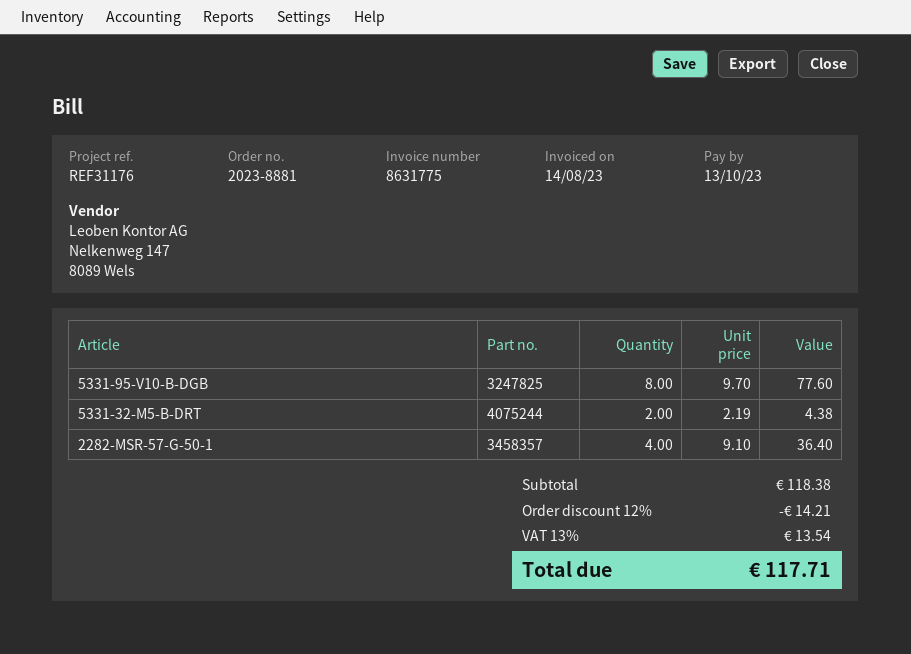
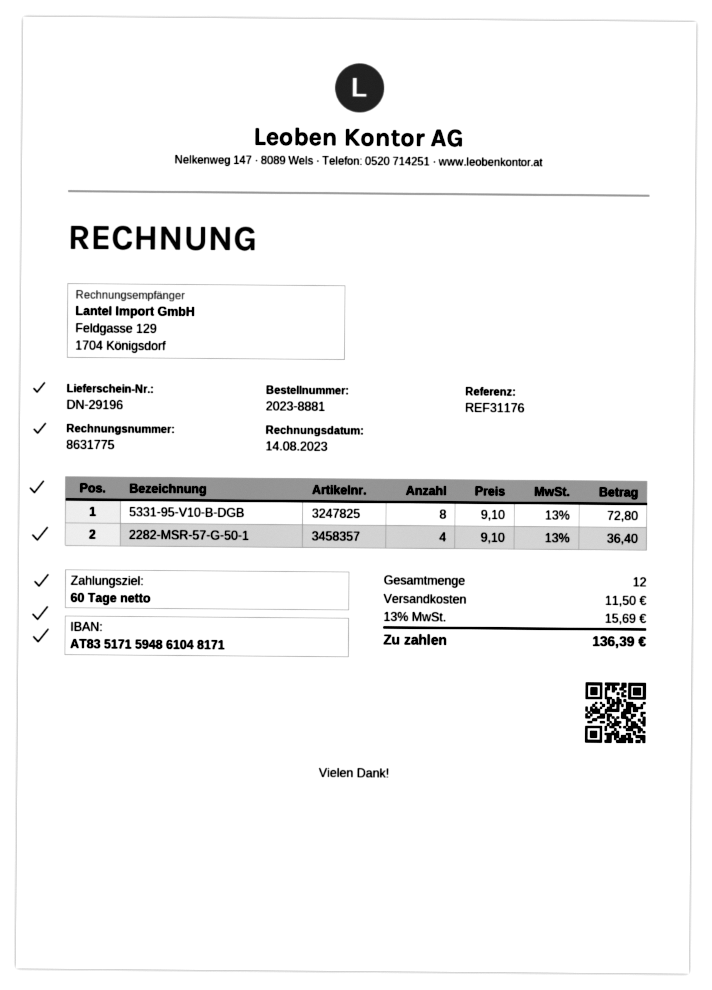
5331-95-V10-B-DGB: 8 x 9.70 = 77.60 -> 8 x 9.10 = 72.80
5331-32-M5-B-DRT: 2 x 2.19 = 4.38 -> none
discount: 12% = 14.21 -> none
shipping: none -> 11.50
tax: 13% = 13.54 -> 13% = 15.69
total: 117.71 -> 136.39

